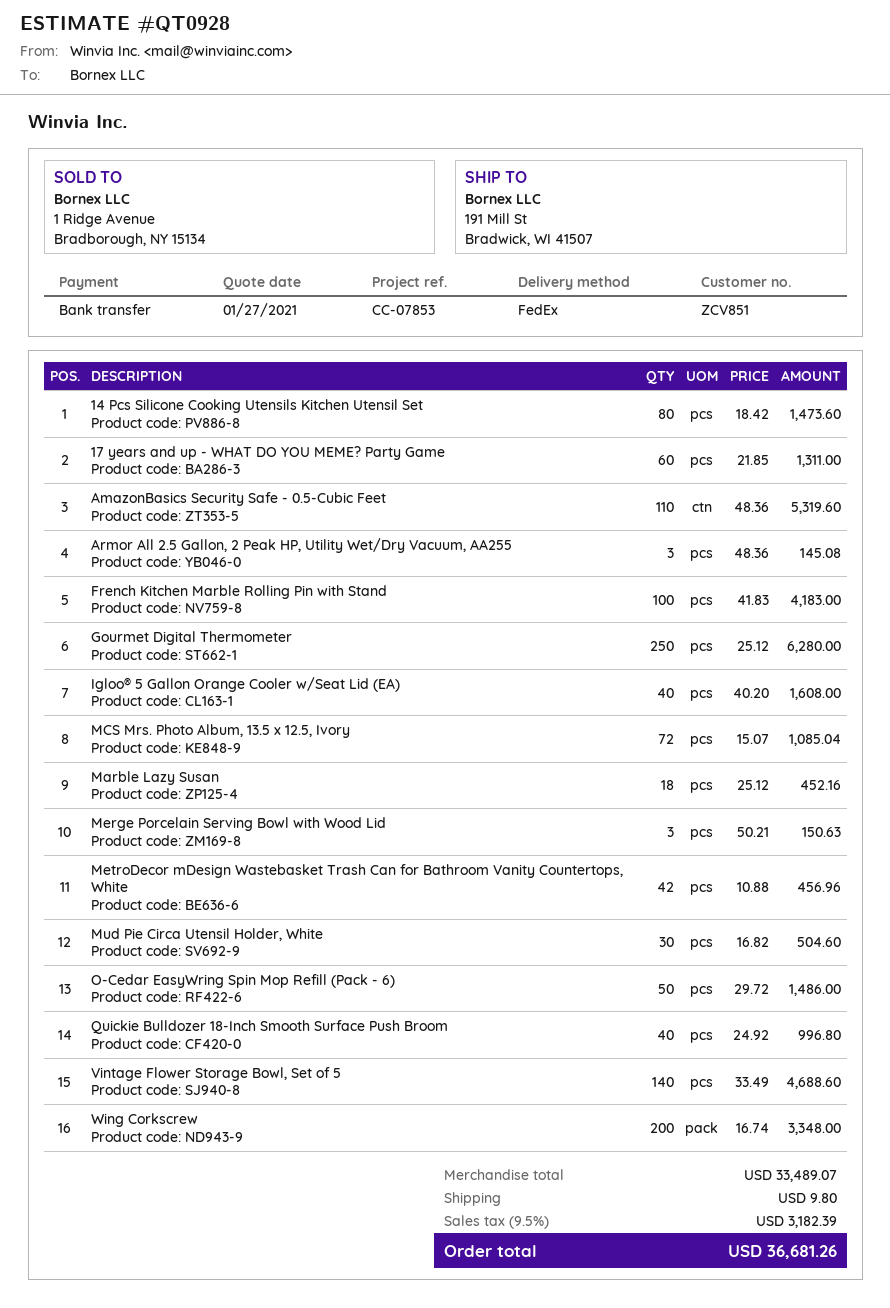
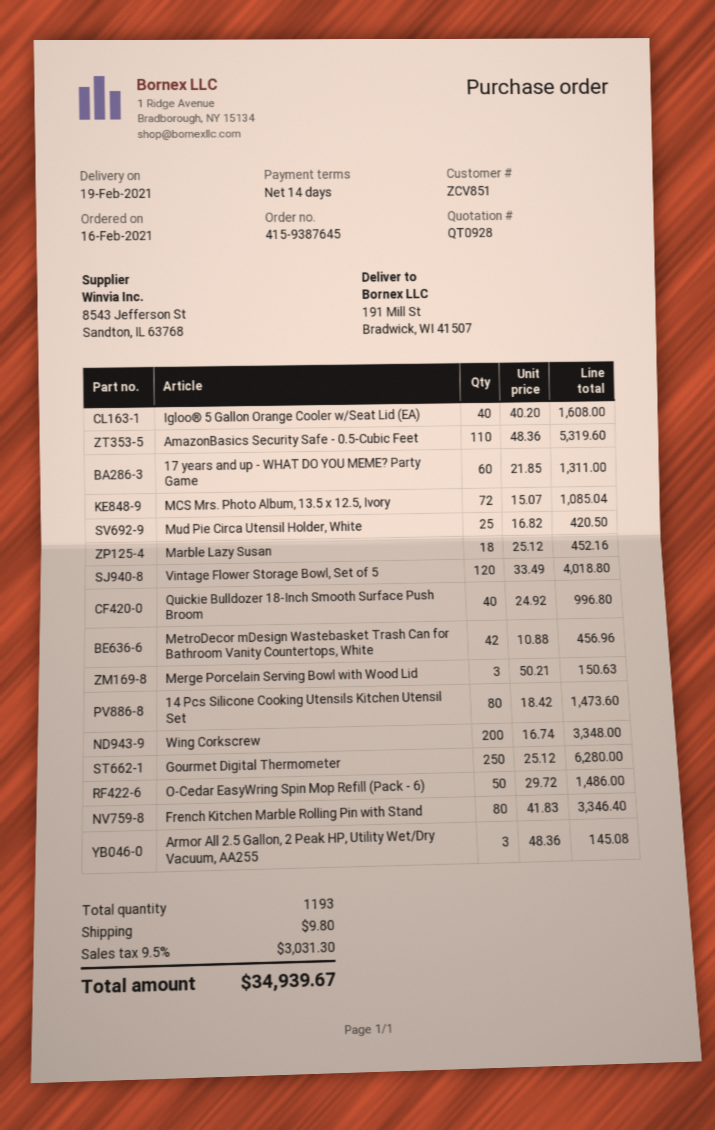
French Kitchen Marble Rolling Pin with Stand: 100 x 41.83 = 4183.00 -> 80 x 41.83 = 3346.40
Mud Pie Circa Utensil Holder, White: 30 x 16.82 = 504.60 -> 25 x 16.82 = 420.50
Vintage Flower Storage Bowl, Set of 5: 140 x 33.49 = 4688.60 -> 120 x 33.49 = 4018.80
tax: 9.5% = 3182.39 -> 9.5% = 3031.30
total: 36681.26 -> 34939.67

